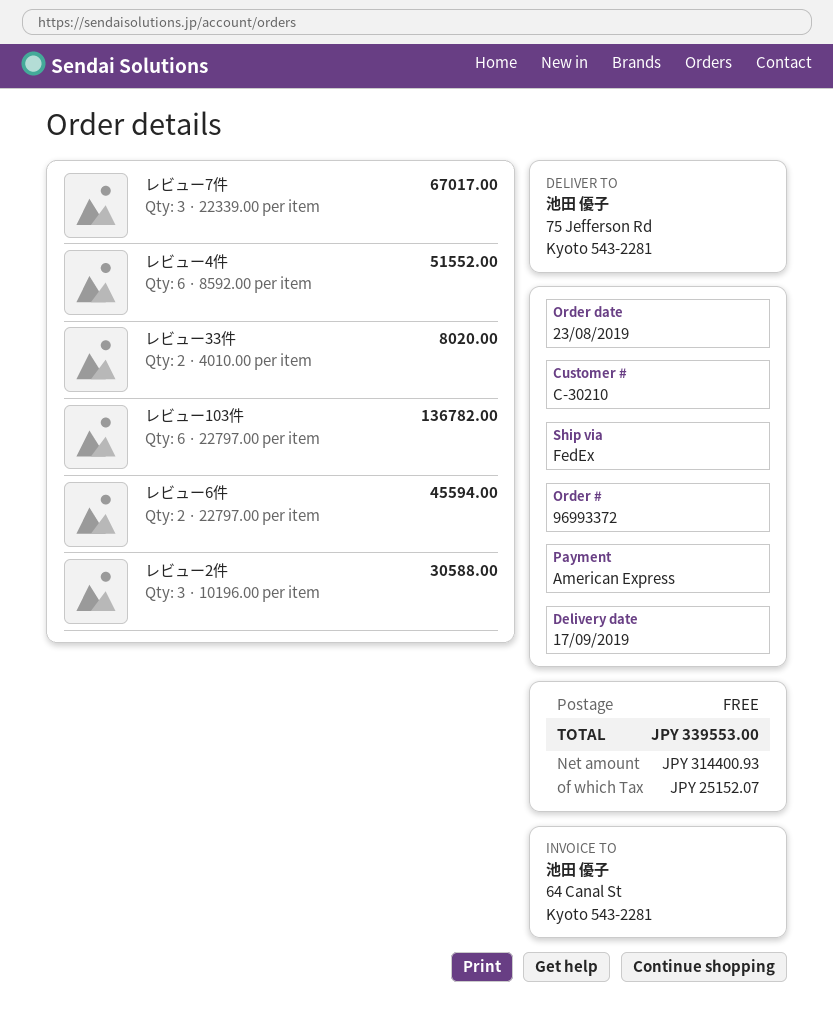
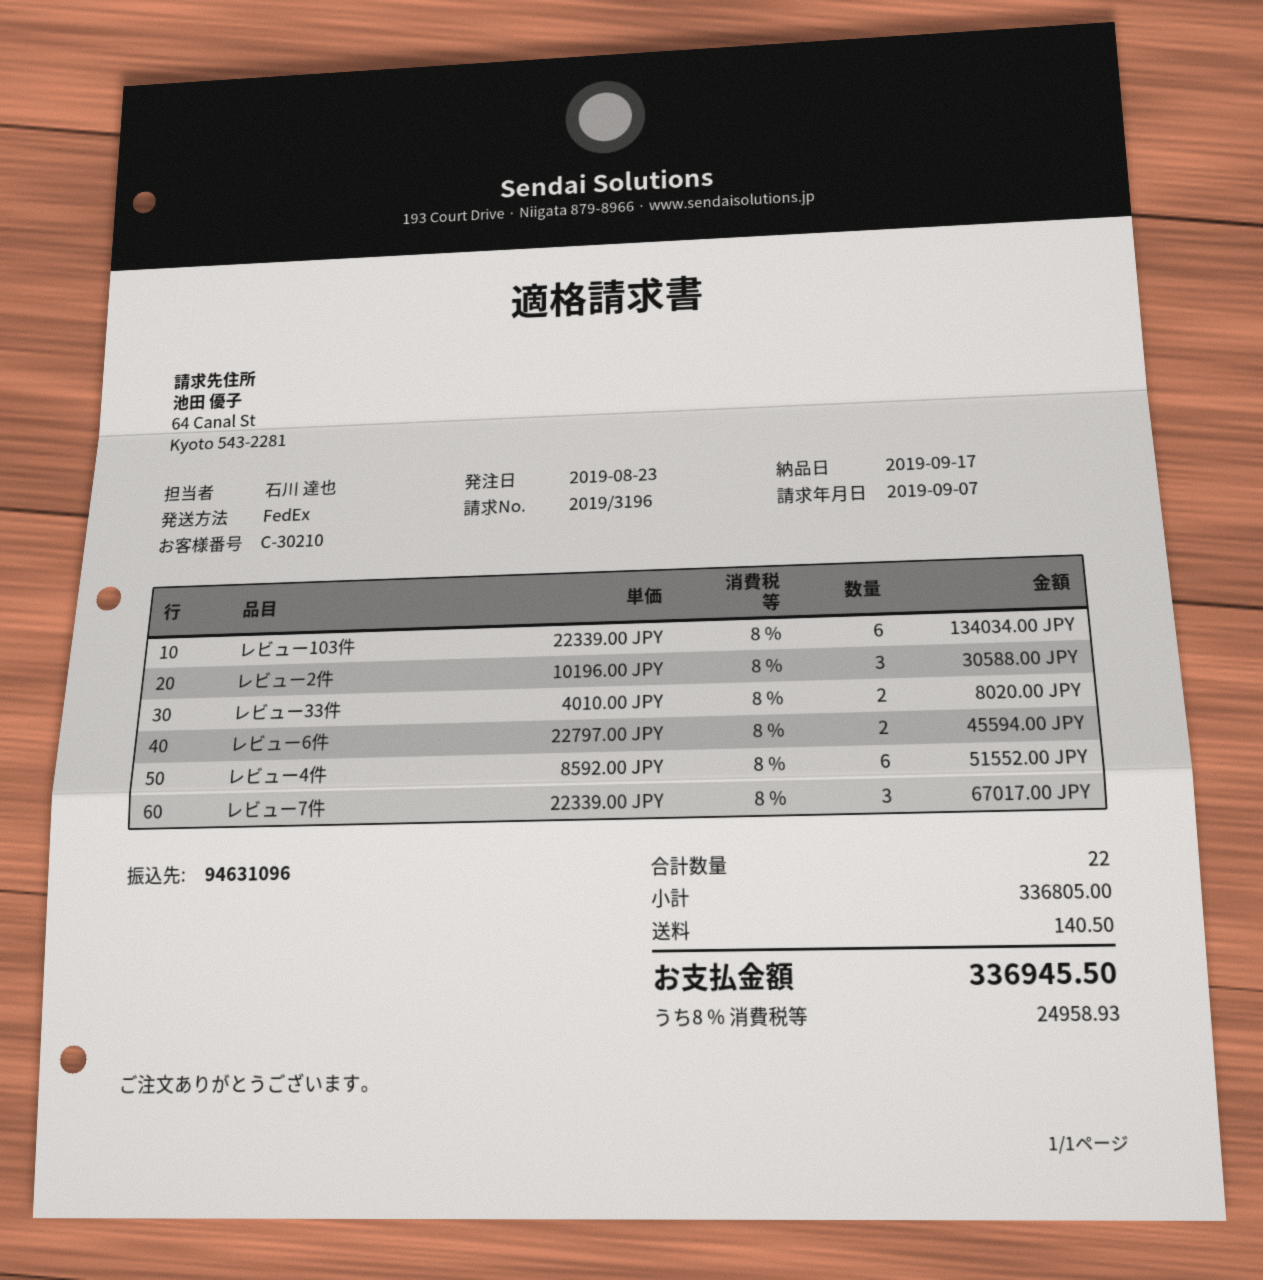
レビュー103件: 6 x 22797.00 = 136782.00 -> 6 x 22339.00 = 134034.00
shipping: 0.00 -> 140.50
tax: 25152.07 -> 24958.93
total: 339553.00 -> 336945.50

